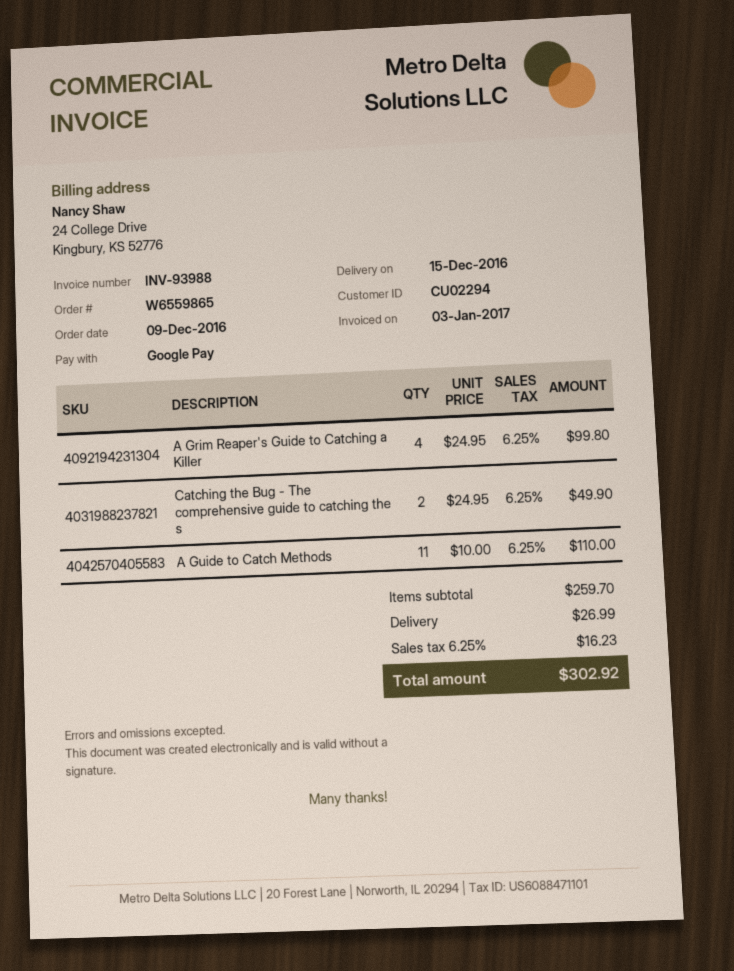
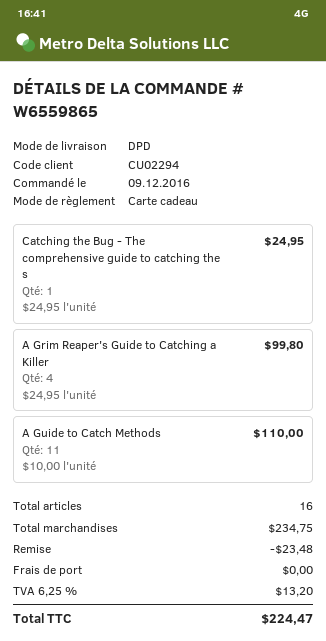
payment method: Google Pay -> gift card
Catching the Bug - The comprehensive guide to catching the s: 2 x 24.95 = 49.90 -> 1 x 24.95 = 24.95
subtotal: 259.70 -> 234.75
discount: none -> 23.48
shipping: 26.99 -> 0.00
tax: 6.25% = 16.23 -> 6.25% = 13.20
total: 302.92 -> 224.47

